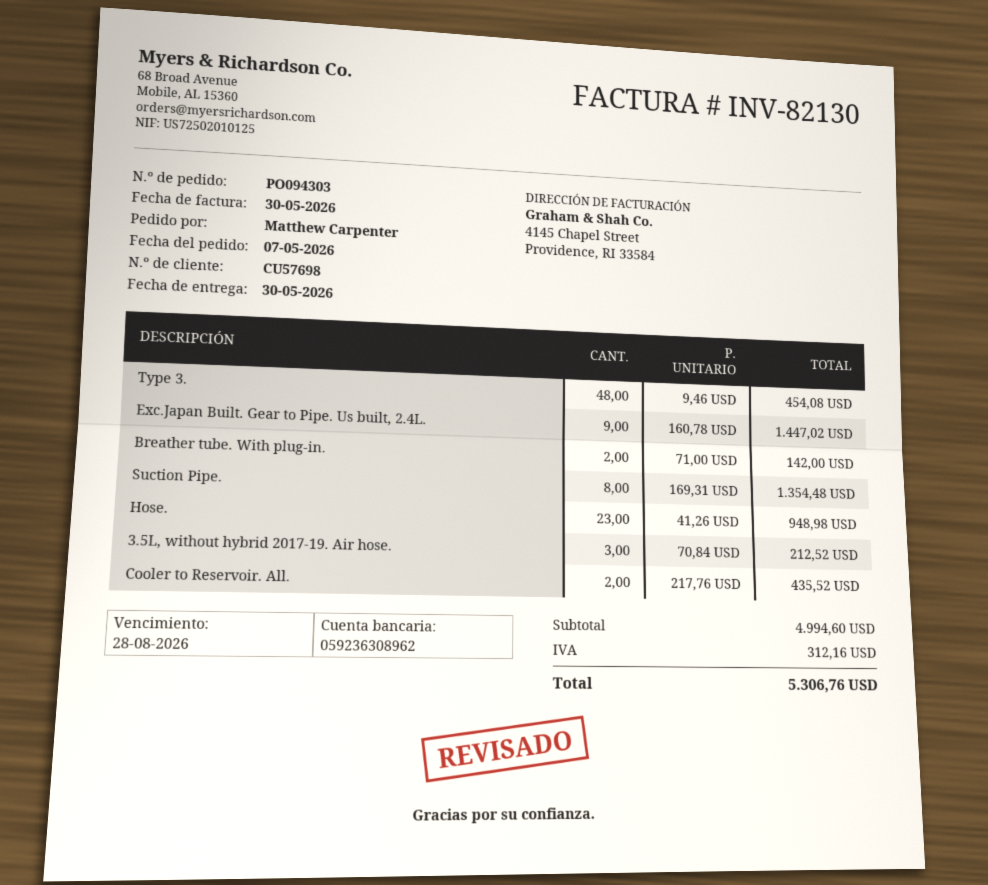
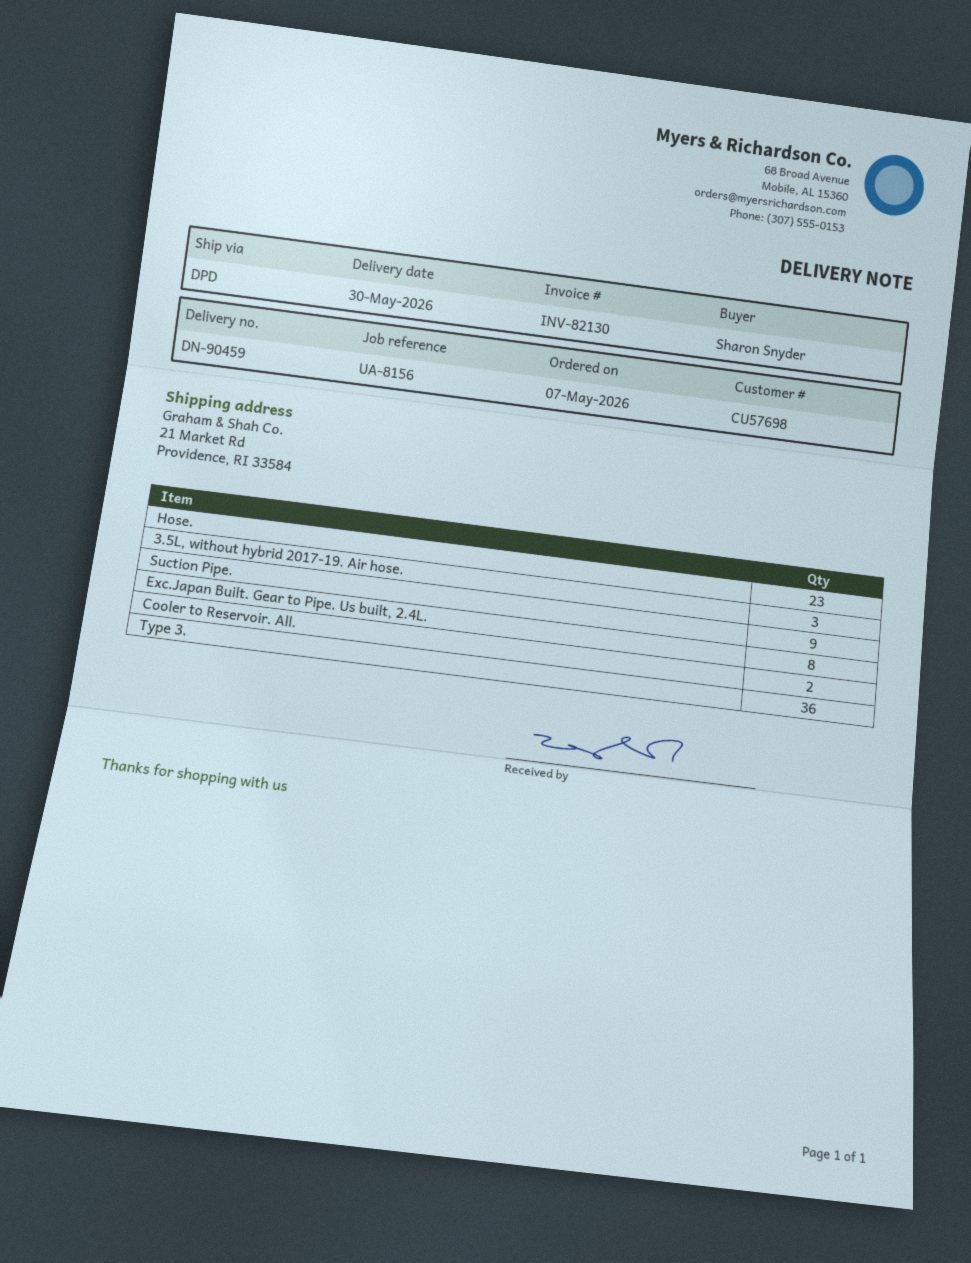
ordered by: Matthew Carpenter -> Sharon Snyder
Type 3.: 48 -> 36
Exc.Japan Built. Gear to Pipe. Us built, 2.4L.: 9 -> 8
Breather tube. With plug-in.: 2 -> none
Suction Pipe.: 8 -> 9

